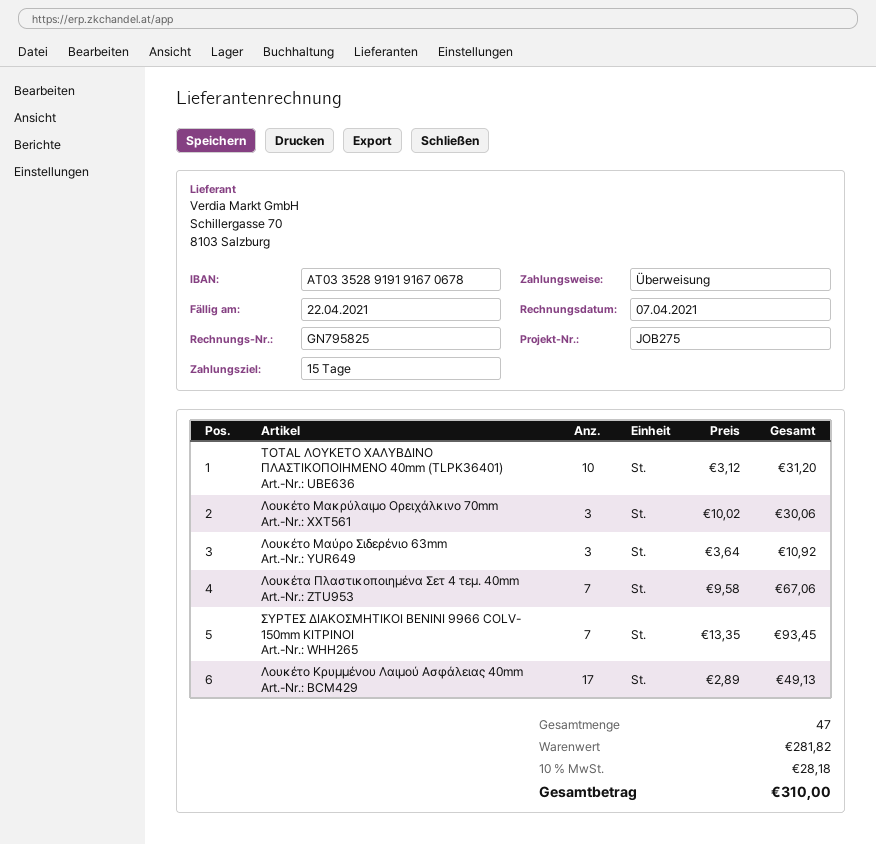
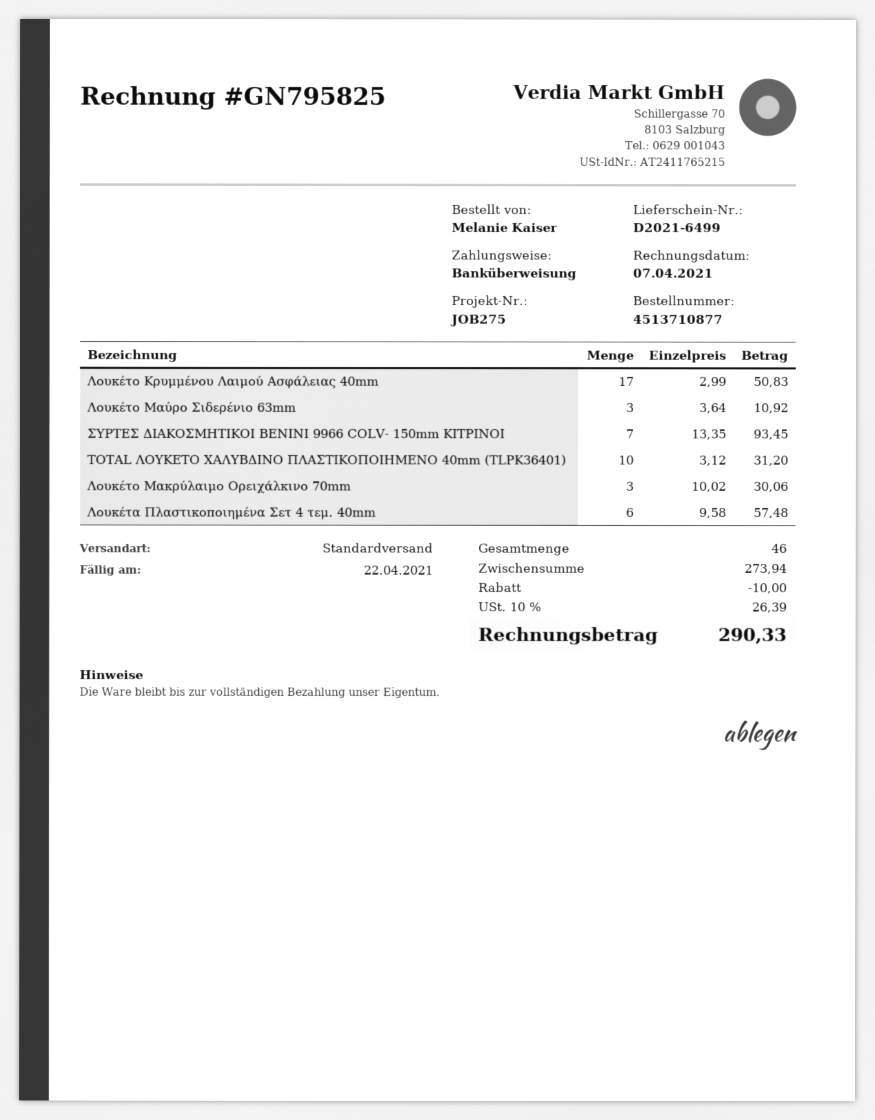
Λουκέτα Πλαστικοποιημένα Σετ 4 τεμ. 40mm: 7 x 9.58 = 67.06 -> 6 x 9.58 = 57.48
Λουκέτο Κρυμμένου Λαιμού Ασφάλειας 40mm: 17 x 2.89 = 49.13 -> 17 x 2.99 = 50.83
total quantity: 47 -> 46
subtotal: 281.82 -> 273.94
discount: none -> 10.00
tax: 10% = 28.18 -> 10% = 26.39
total: 310.00 -> 290.33

